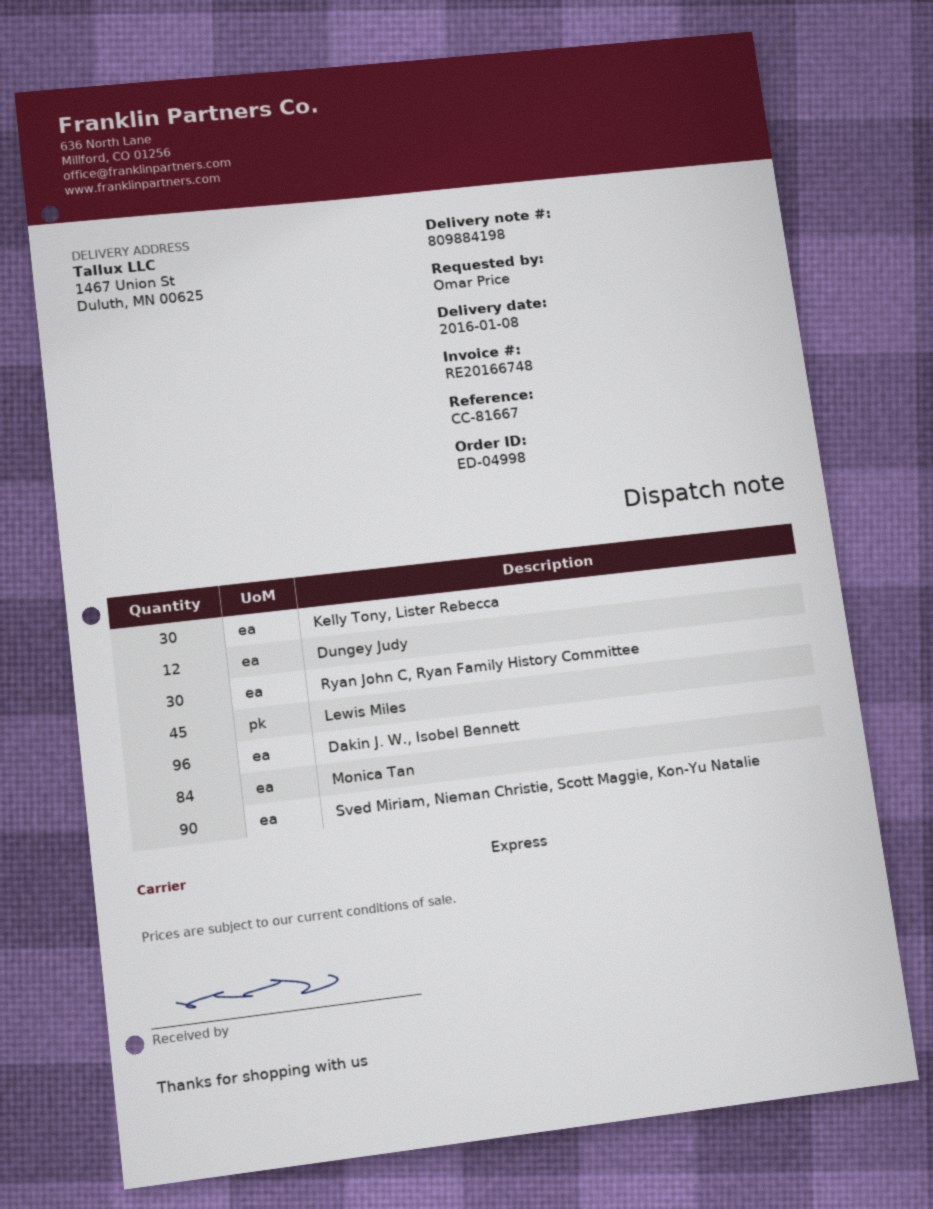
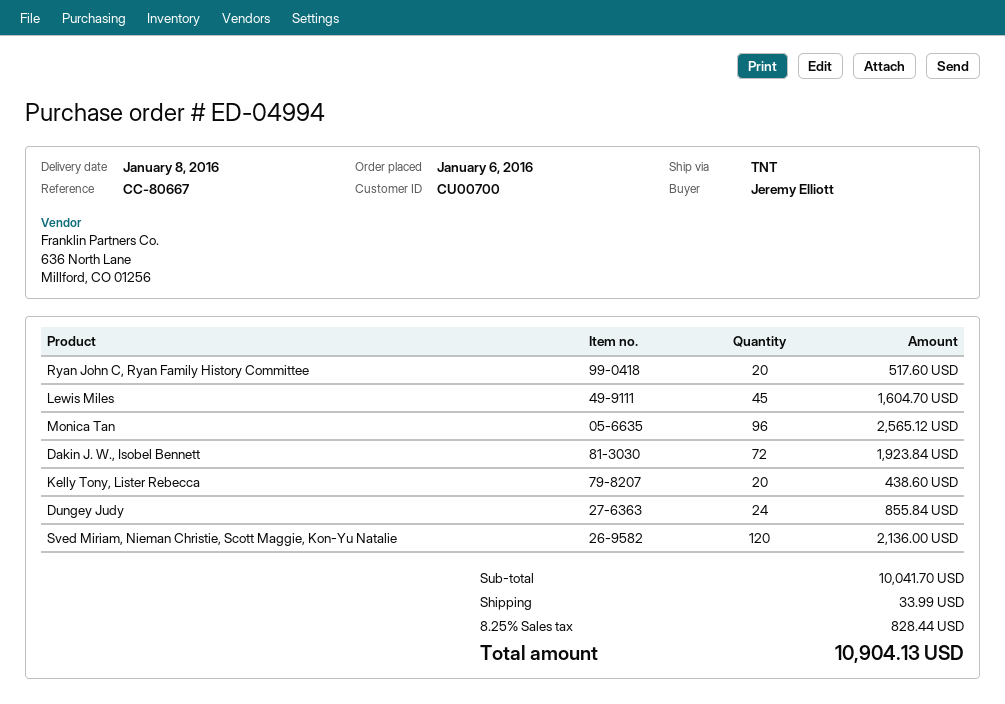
order number: ED-04998 -> ED-04994
reference: CC-81667 -> CC-80667
ordered by: Omar Price -> Jeremy Elliott
shipping method: express -> TNT
Kelly Tony, Lister Rebecca: 30 -> 20
Dungey Judy: 12 -> 24
Ryan John C, Ryan Family History Committee: 30 -> 20
Dakin J. W., Isobel Bennett: 96 -> 72
Monica Tan: 84 -> 96
Sved Miriam, Nieman Christie, Scott Maggie, Kon-Yu Natalie: 90 -> 120

